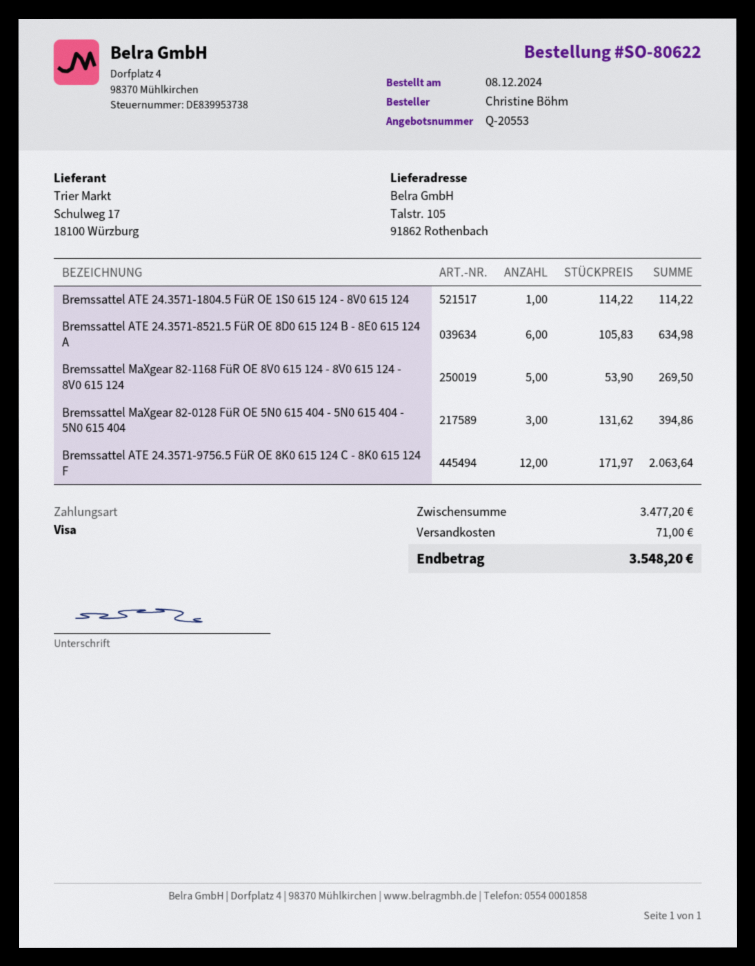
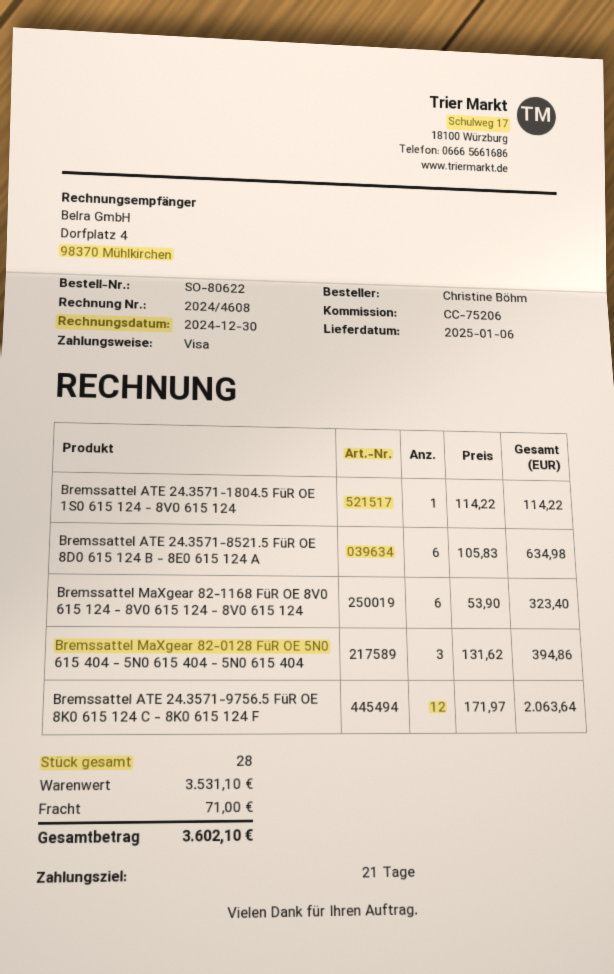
Bremssattel MaXgear 82-1168 FüR OE 8V0 615 124 - 8V0 615 124 - 8V0 615 124: 5 x 53.90 = 269.50 -> 6 x 53.90 = 323.40
subtotal: 3477.20 -> 3531.10
total: 3548.20 -> 3602.10

